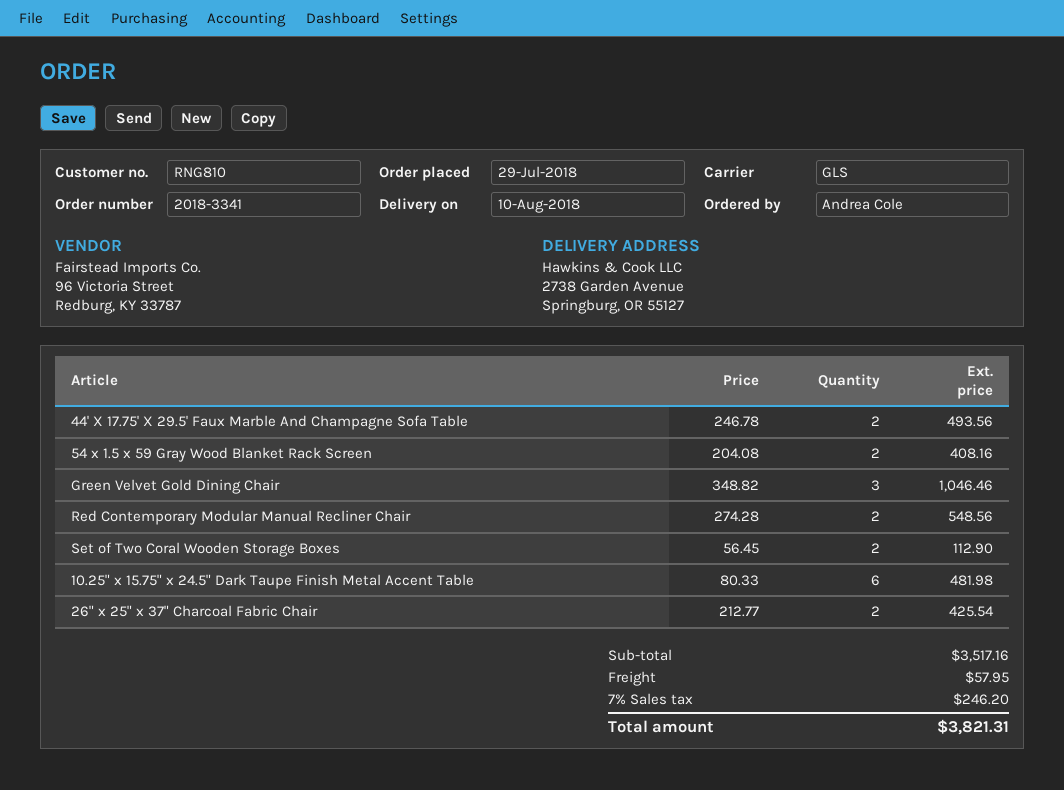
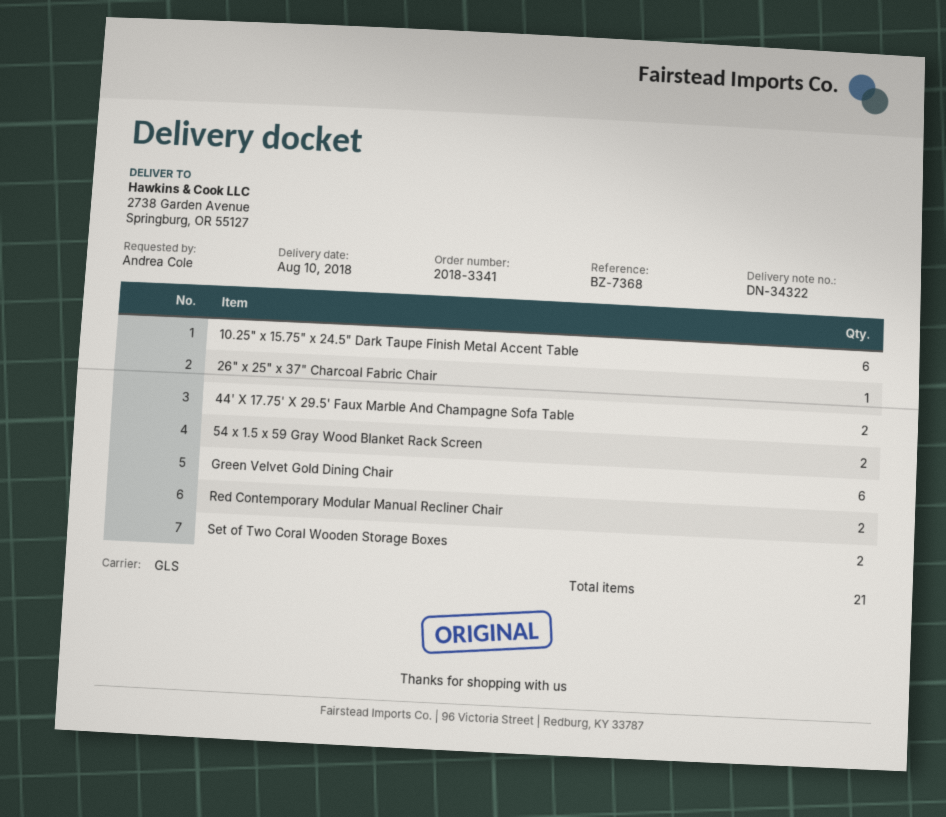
Green Velvet Gold Dining Chair: 3 -> 6
26" x 25" x 37" Charcoal Fabric Chair: 2 -> 1

